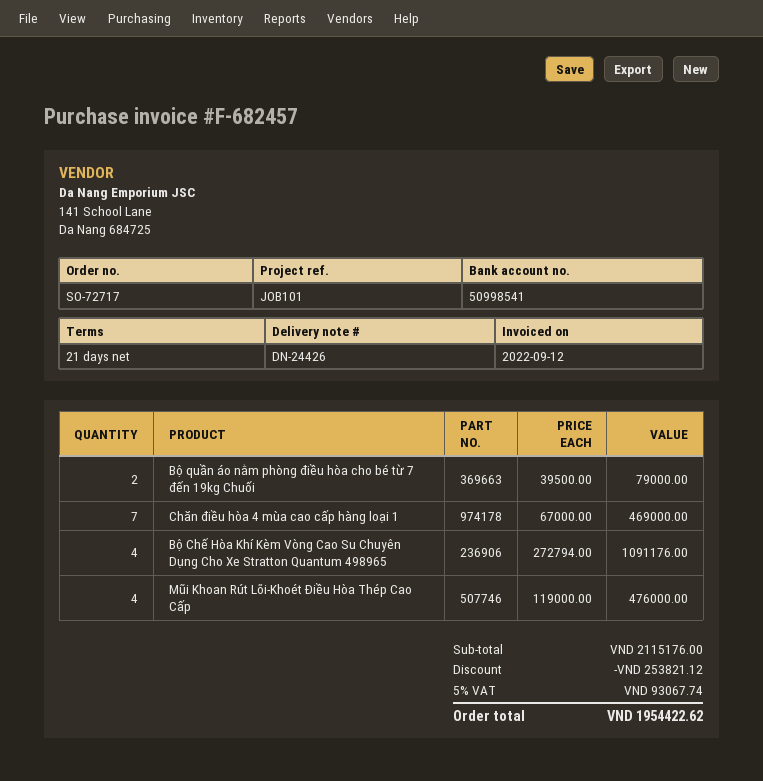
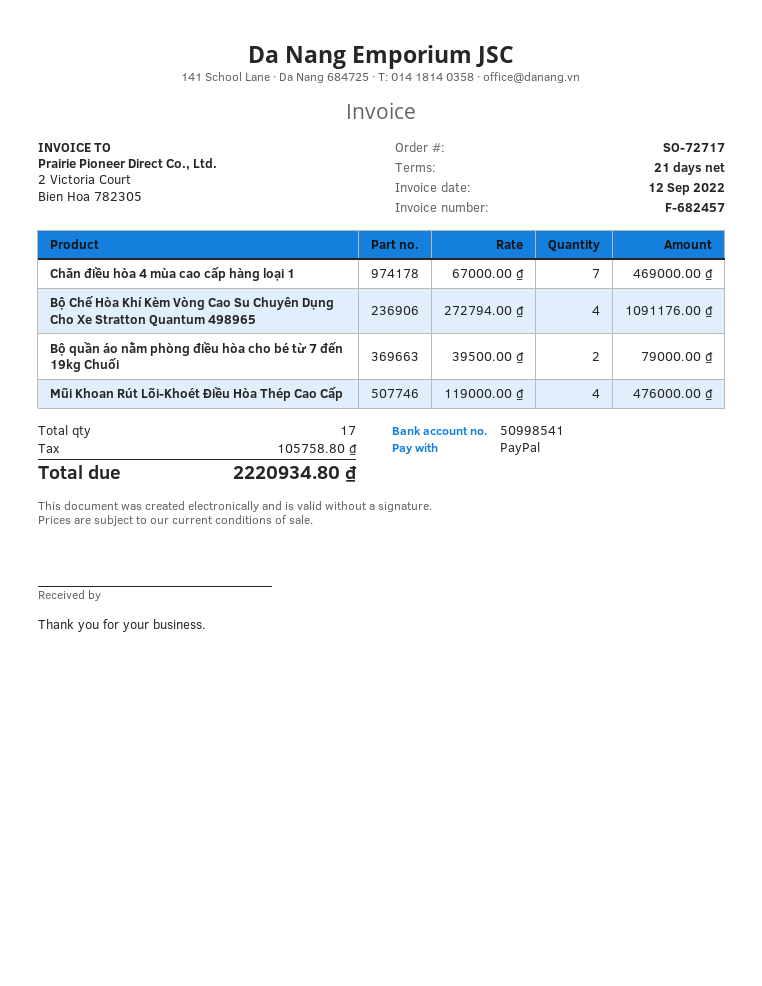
discount: 253821.12 -> none
tax: 93067.74 -> 105758.80
total: 1954422.62 -> 2220934.80

